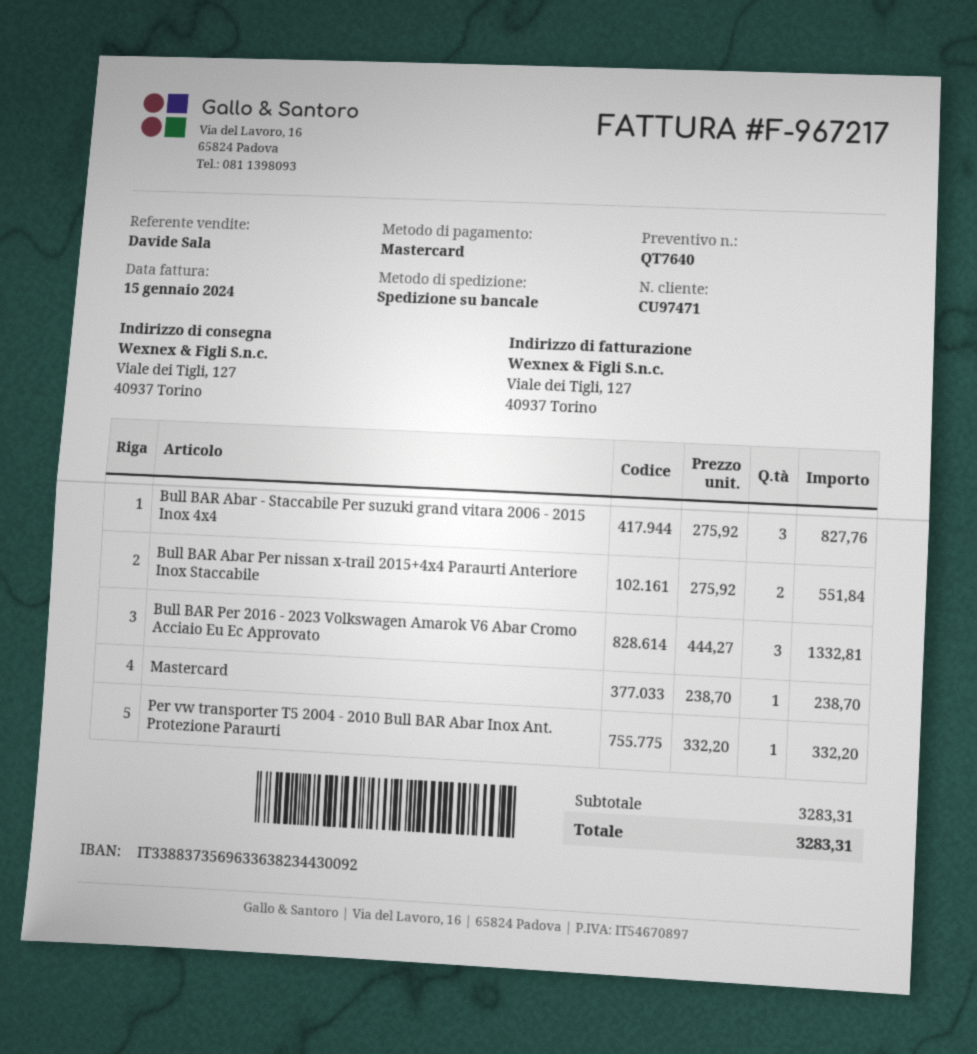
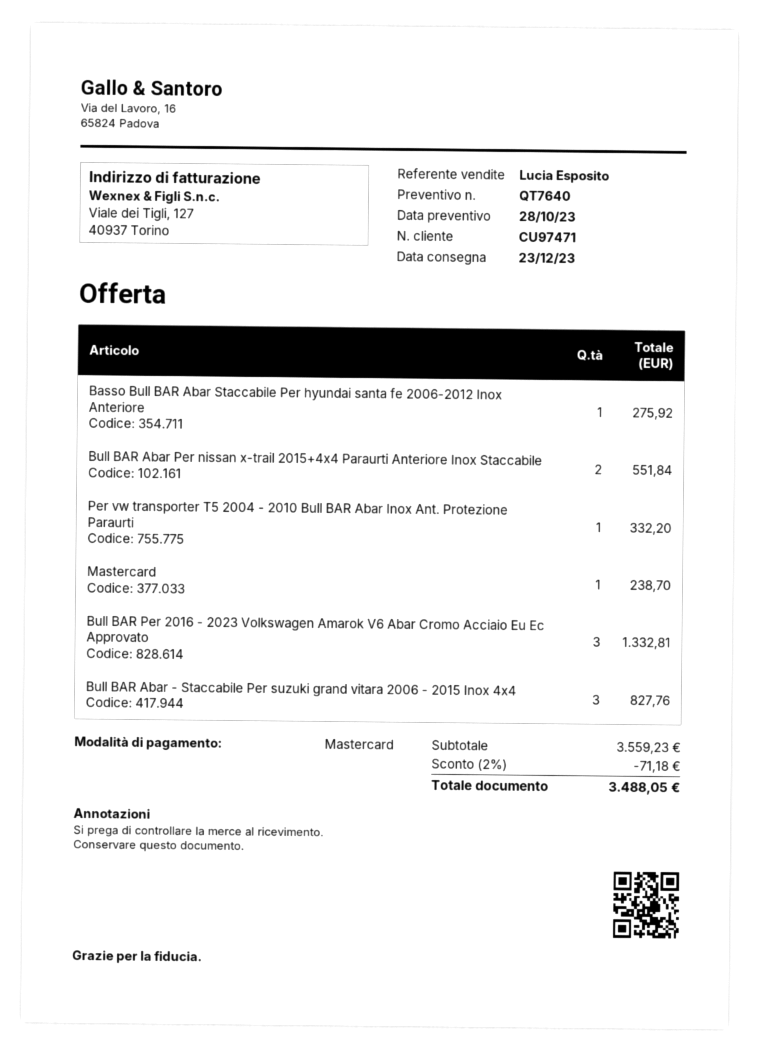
sales rep: Davide Sala -> Lucia Esposito
Basso Bull BAR Abar Staccabile Per hyundai santa fe 2006-2012 Inox Anteriore: none -> 1 for 275.92
subtotal: 3283.31 -> 3559.23
discount: none -> 2% = 71.18
total: 3283.31 -> 3488.05

